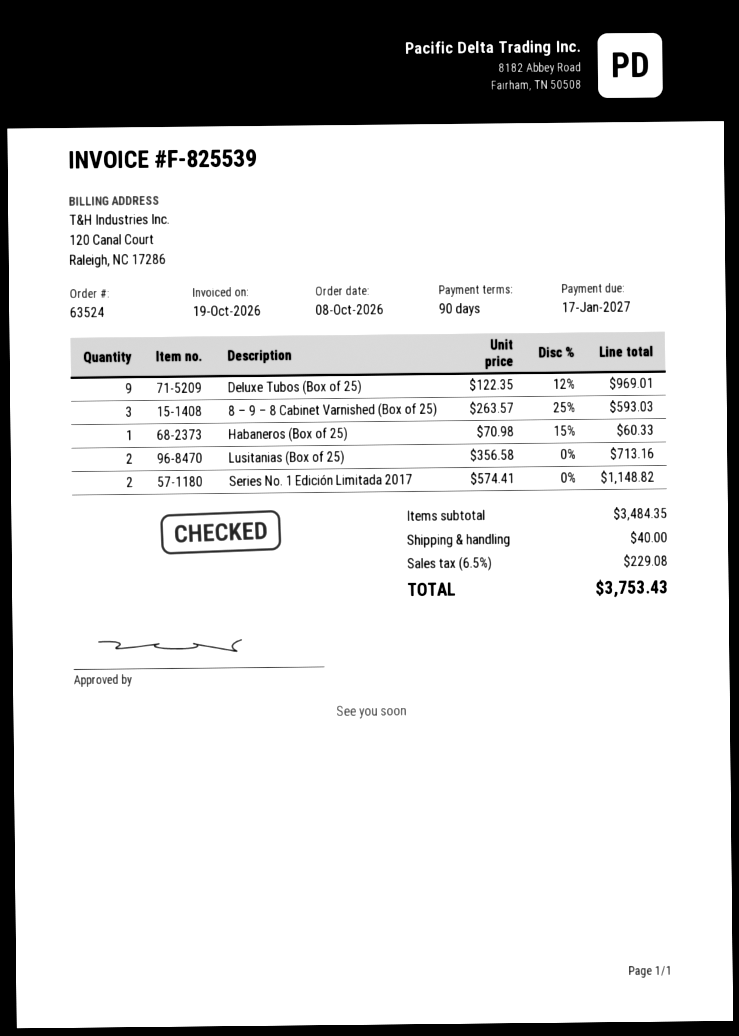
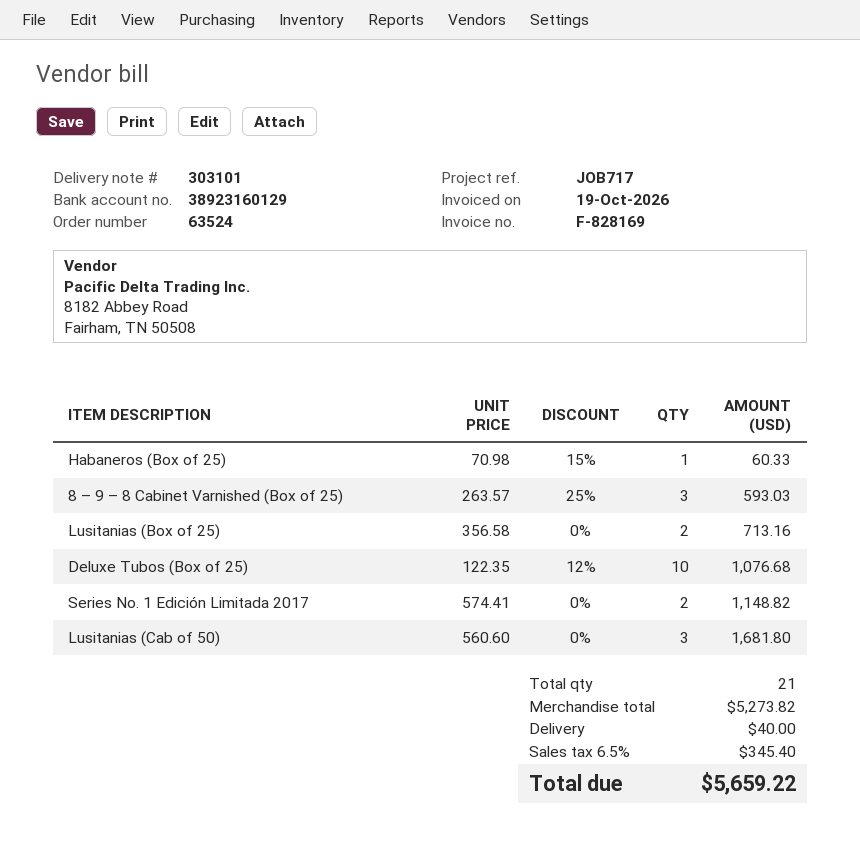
invoice number: F-825539 -> F-828169
Deluxe Tubos (Box of 25): 9 x 122.35 - 12% = 969.01 -> 10 x 122.35 - 12% = 1076.68
Lusitanias (Cab of 50): none -> 3 x 560.60 = 1681.80
subtotal: 3484.35 -> 5273.82
tax: 6.5% = 229.08 -> 6.5% = 345.40
total: 3753.43 -> 5659.22

